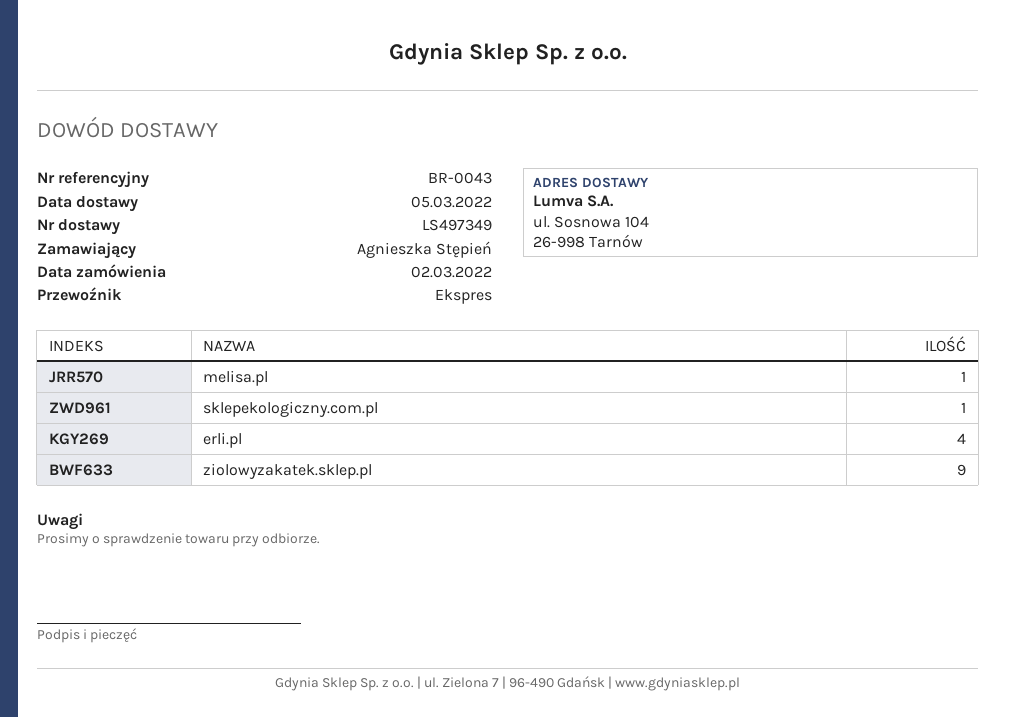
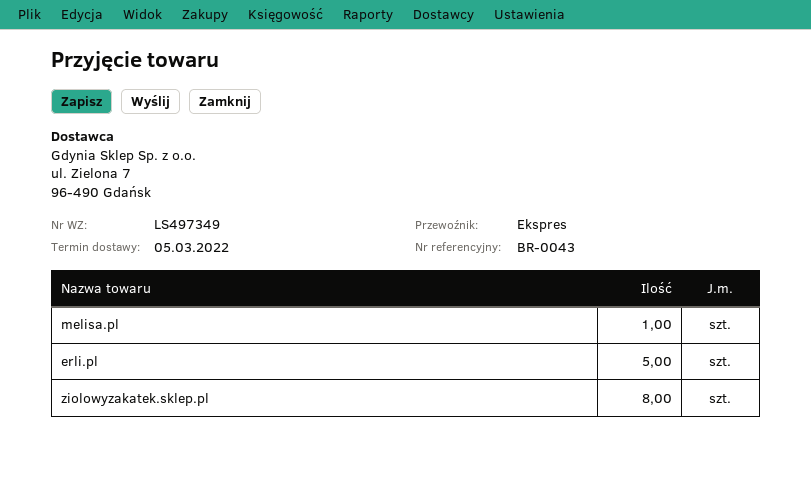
sklepekologiczny.com.pl: 1 -> none
erli.pl: 4 -> 5
ziolowyzakatek.sklep.pl: 9 -> 8

